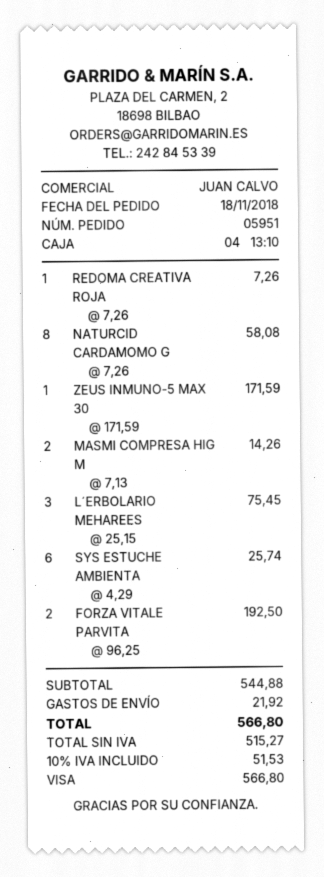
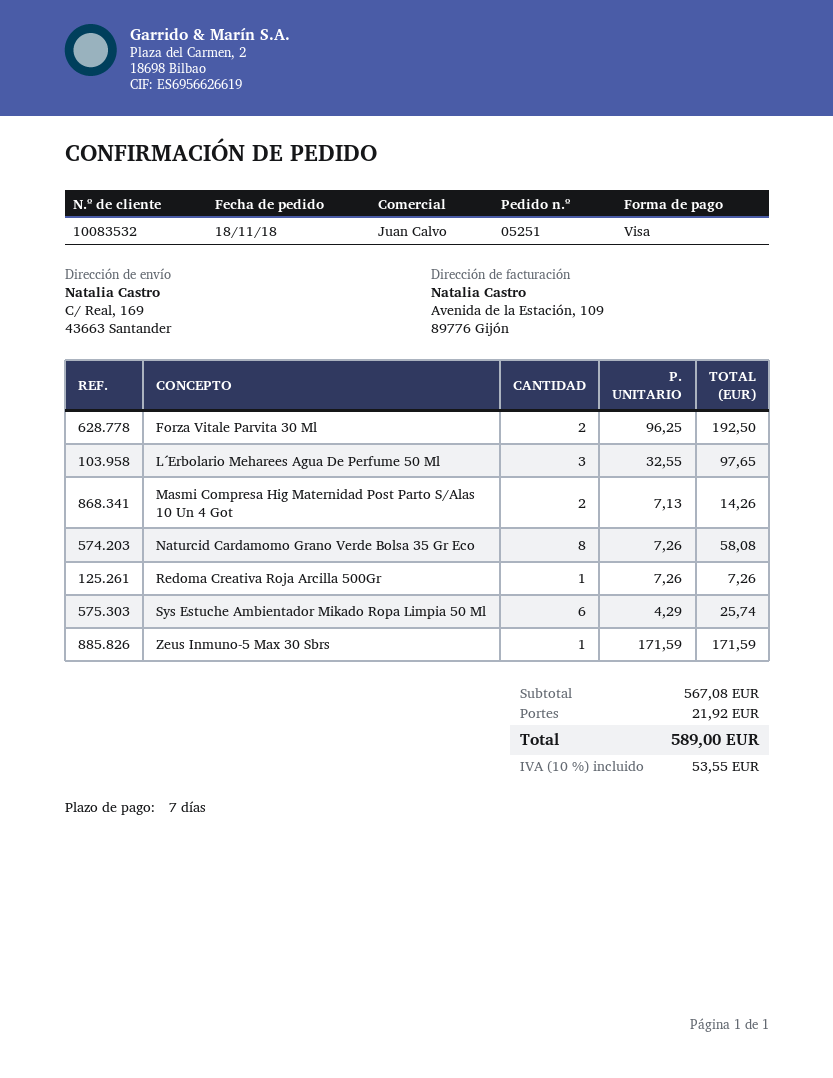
order number: 05951 -> 05251
L´ERBOLARIO MEHAREES: 3 x 25.15 = 75.45 -> 3 x 32.55 = 97.65
subtotal: 544.88 -> 567.08
tax: 10% = 51.53 -> 10% = 53.55
total: 566.80 -> 589.00

